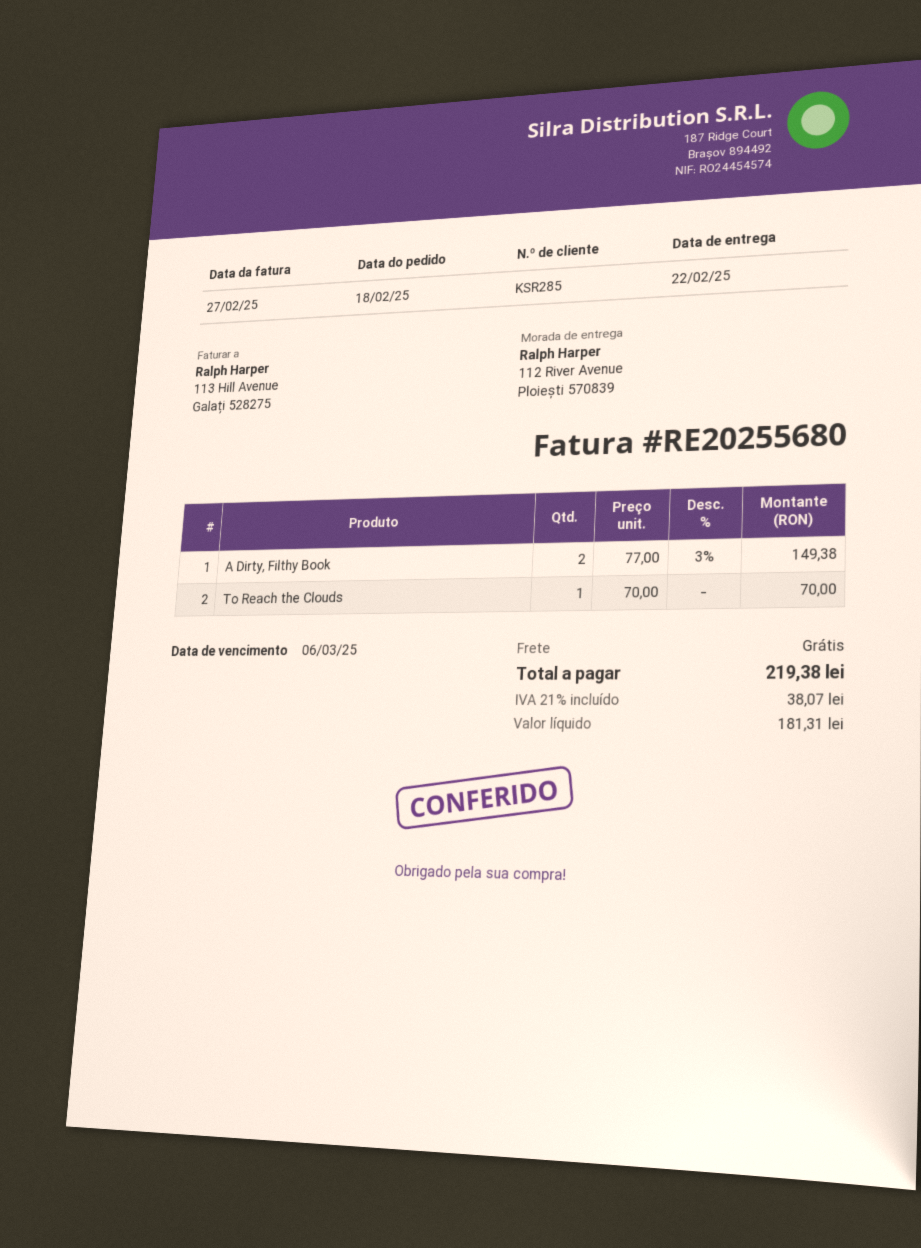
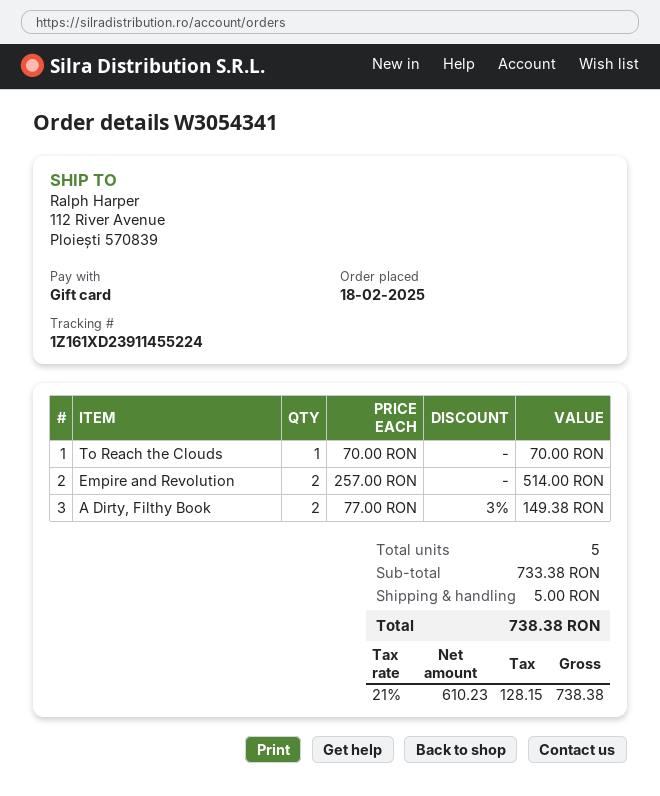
Empire and Revolution: none -> 2 x 257.00 = 514.00
shipping: 0.00 -> 5.00
net: 181.31 -> 610.23
tax: 21% = 38.07 -> 21% = 128.15
total: 219.38 -> 738.38

